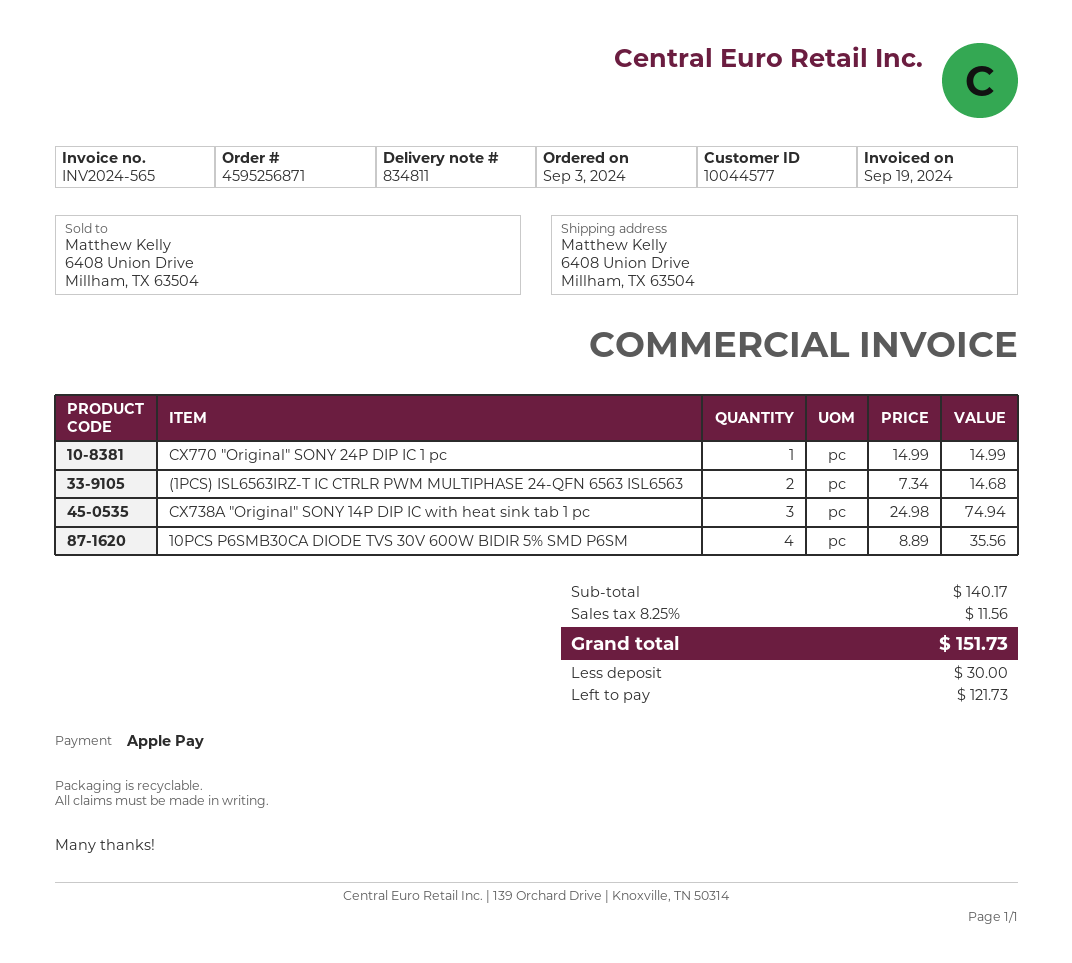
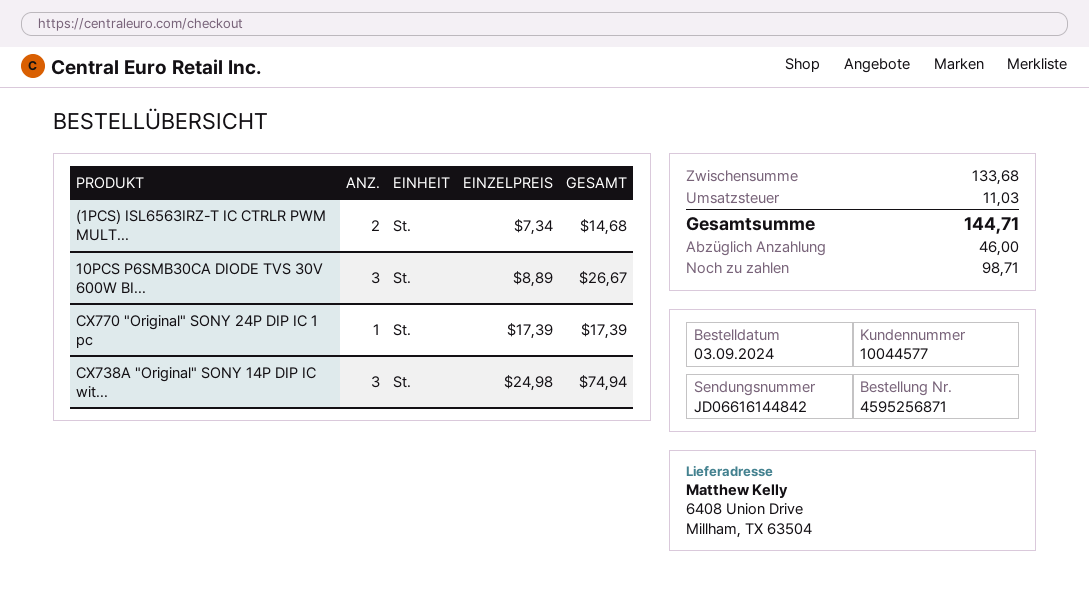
CX770 "Original" SONY 24P DIP IC 1 pc: 1 x 14.99 = 14.99 -> 1 x 17.39 = 17.39
10PCS P6SMB30CA DIODE TVS 30V 600W BIDIR 5% SMD P6SM: 4 x 8.89 = 35.56 -> 3 x 8.89 = 26.67
subtotal: 140.17 -> 133.68
tax: 11.56 -> 11.03
total: 151.73 -> 144.71
deposit: 30.00 -> 46.00
balance: 121.73 -> 98.71

